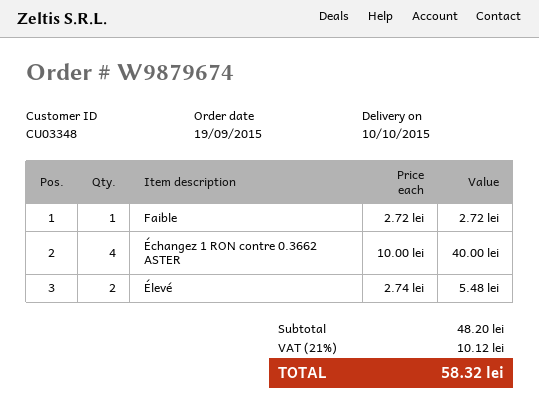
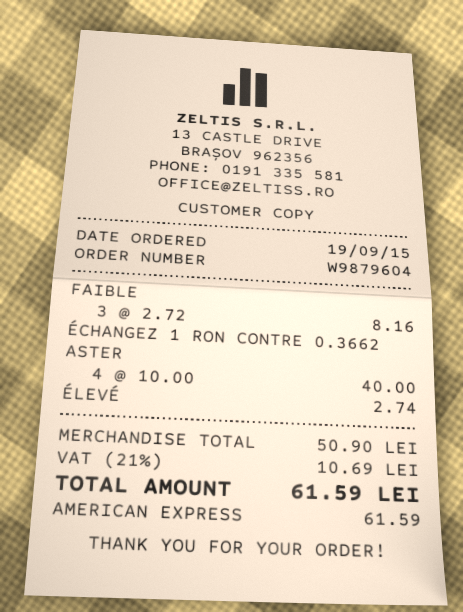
order number: W9879674 -> W9879604
Faible: 1 x 2.72 = 2.72 -> 3 x 2.72 = 8.16
Élevé: 2 x 2.74 = 5.48 -> 1 x 2.74 = 2.74
subtotal: 48.20 -> 50.90
tax: 21% = 10.12 -> 21% = 10.69
total: 58.32 -> 61.59

